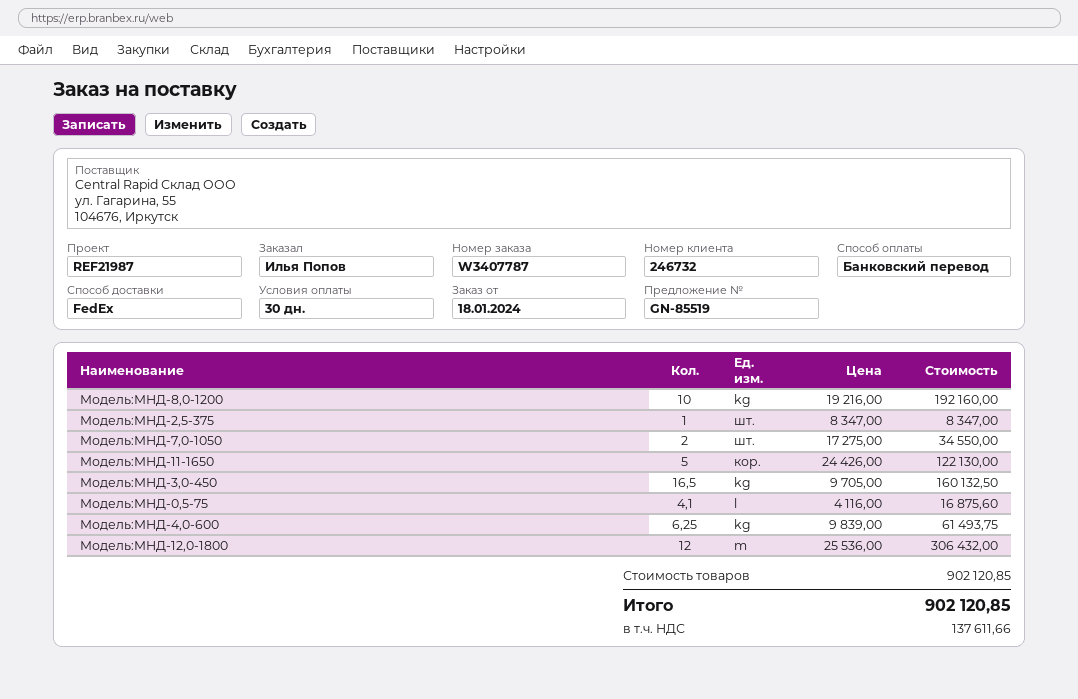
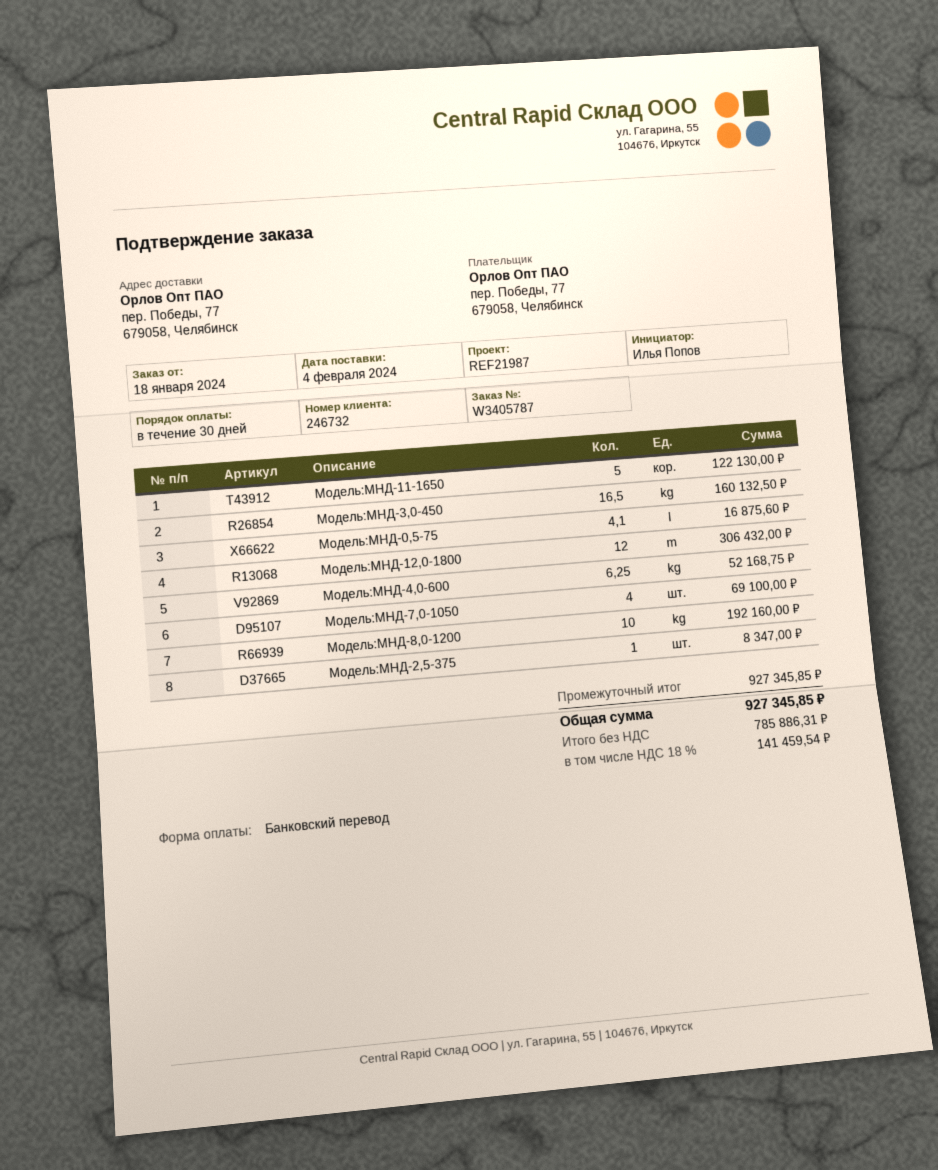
order number: W3407787 -> W3405787
Модель:МНД-7,0-1050: 2 for 34550.00 -> 4 for 69100.00
Модель:МНД-4,0-600: 6.25 for 61493.75 -> 6.25 for 52168.75
subtotal: 902120.85 -> 927345.85
tax: 137611.66 -> 141459.54
total: 902120.85 -> 927345.85

